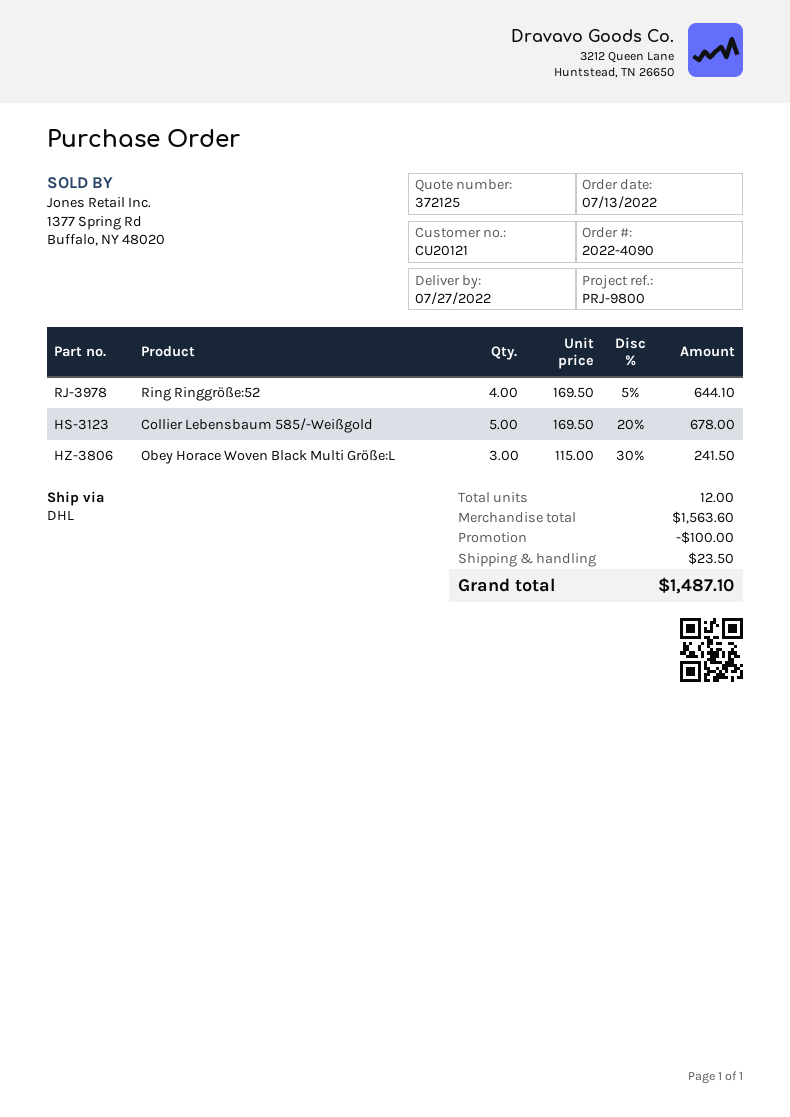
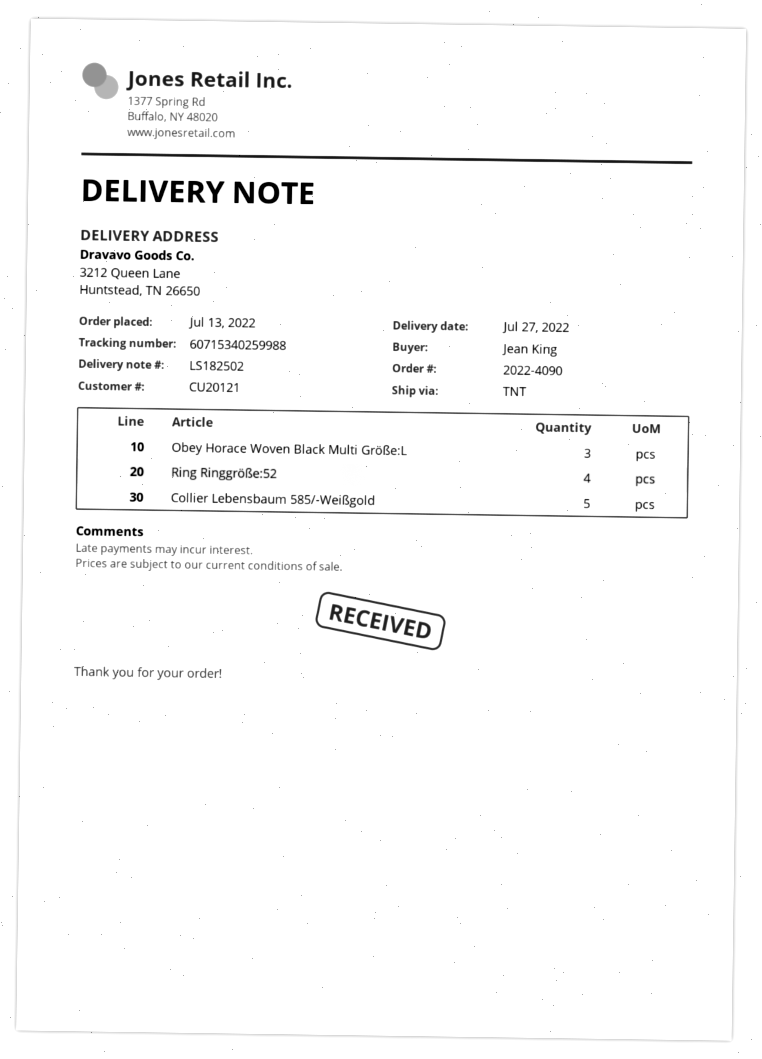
shipping method: DHL -> TNT

